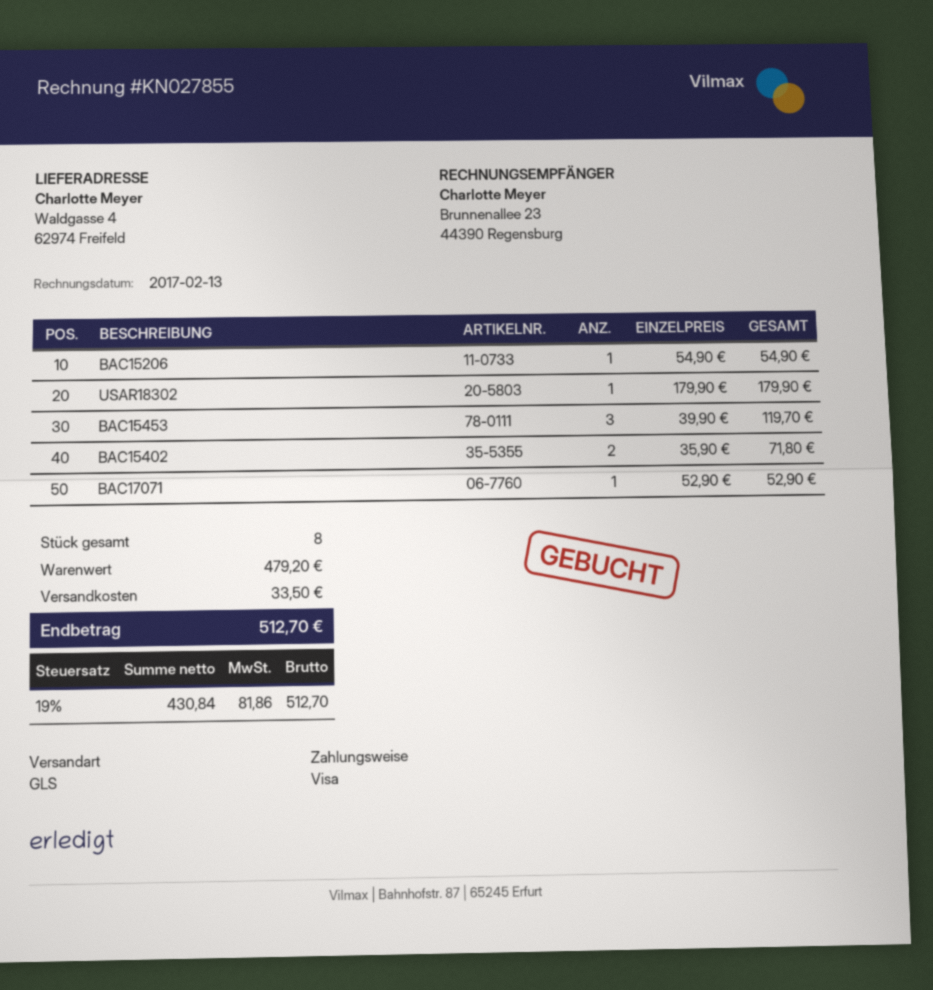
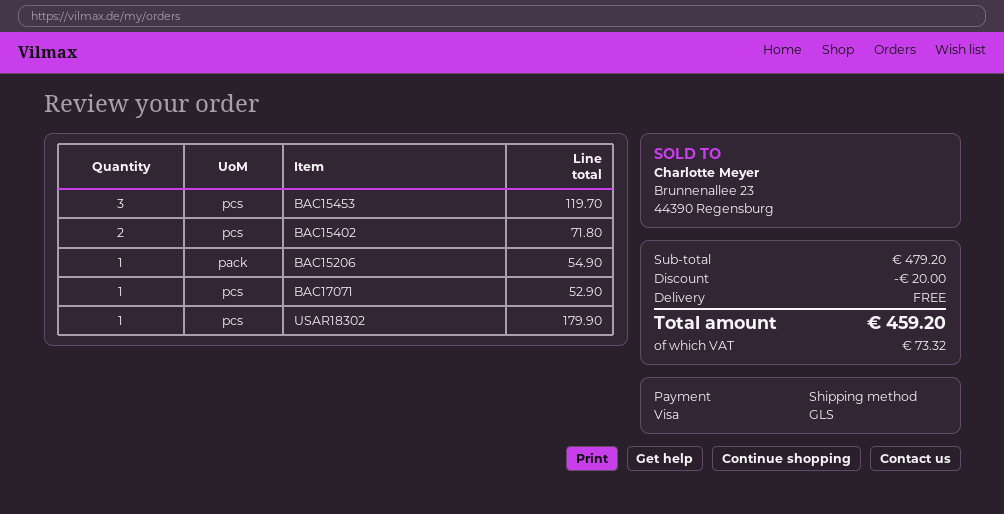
discount: none -> 20.00
shipping: 33.50 -> 0.00
tax: 81.86 -> 73.32
total: 512.70 -> 459.20

